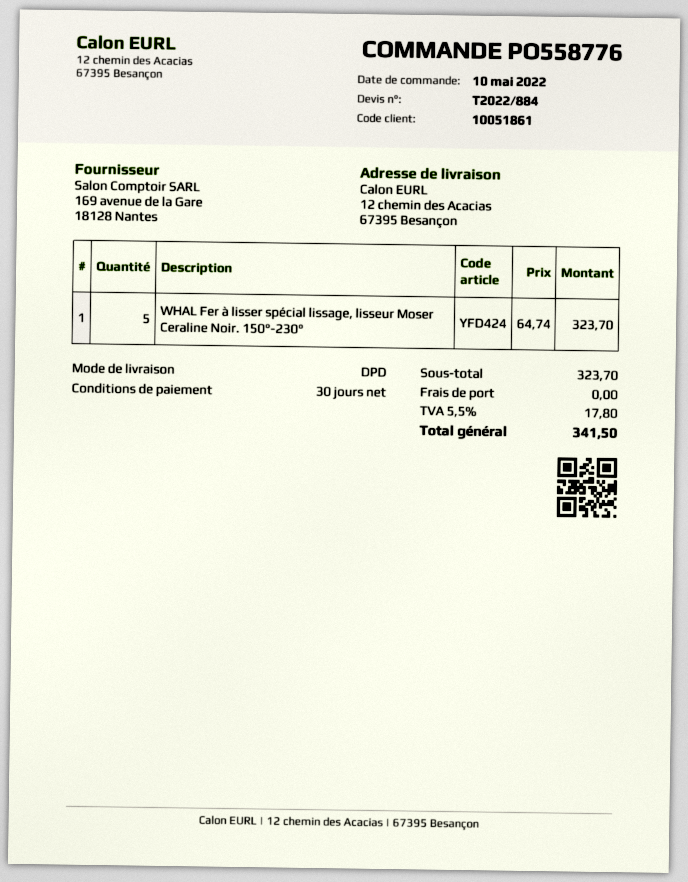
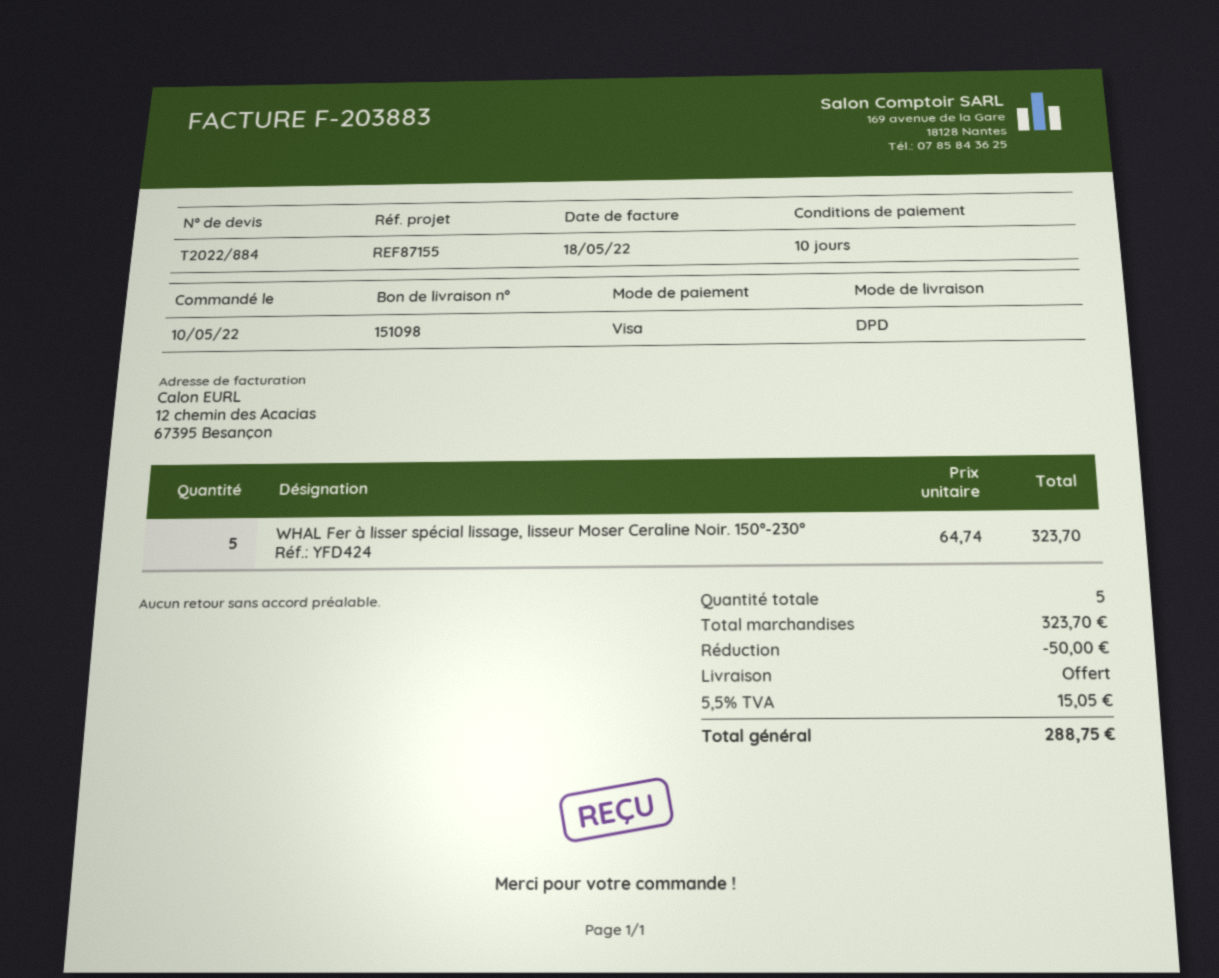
payment terms: 30 days -> 10 days
discount: none -> 50.00
tax: 5.5% = 17.80 -> 5.5% = 15.05
total: 341.50 -> 288.75

